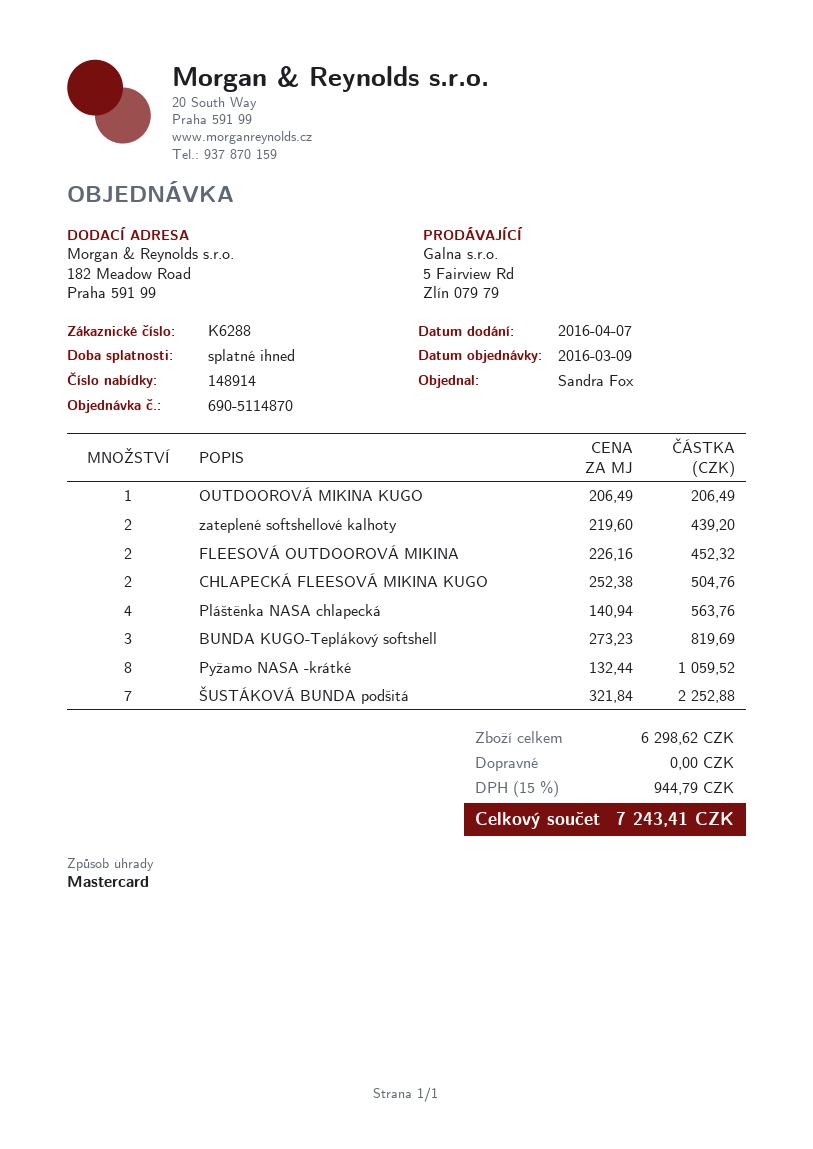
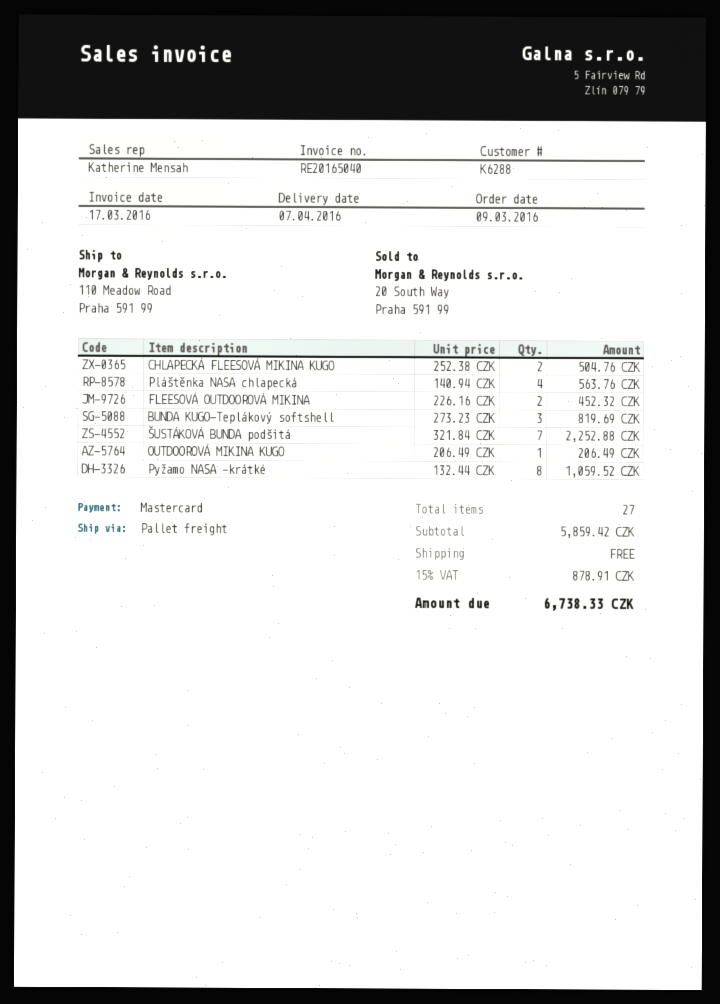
ship to: 182 Meadow Road, Praha 591 99 -> 110 Meadow Road, Praha 591 99
zateplené softshellové kalhoty: 2 x 219.60 = 439.20 -> none
subtotal: 6298.62 -> 5859.42
tax: 15% = 944.79 -> 15% = 878.91
total: 7243.41 -> 6738.33

